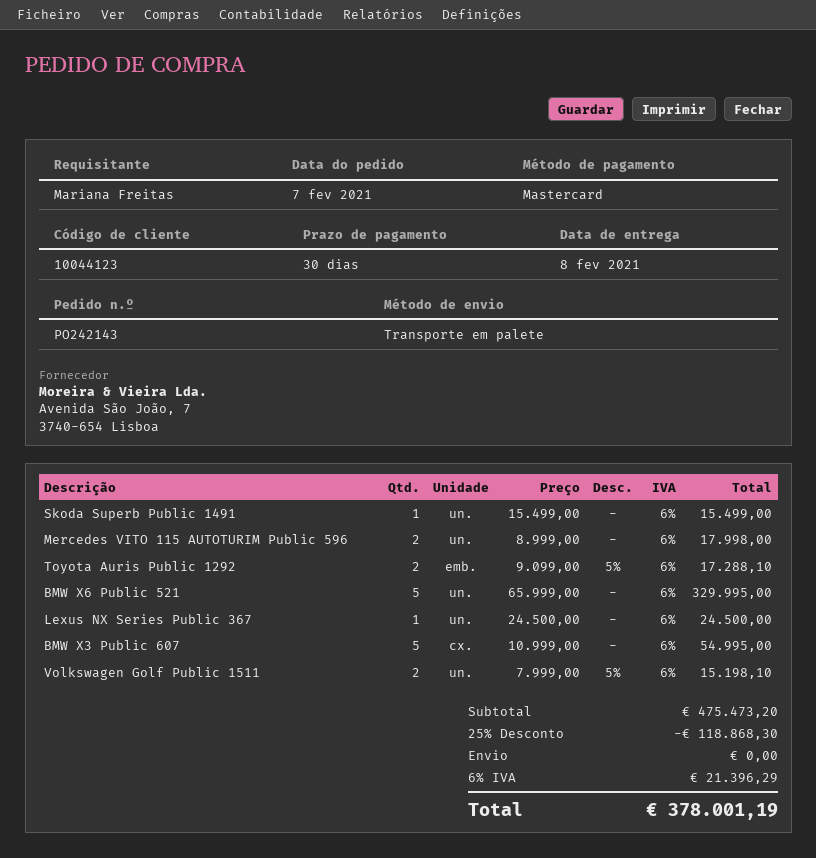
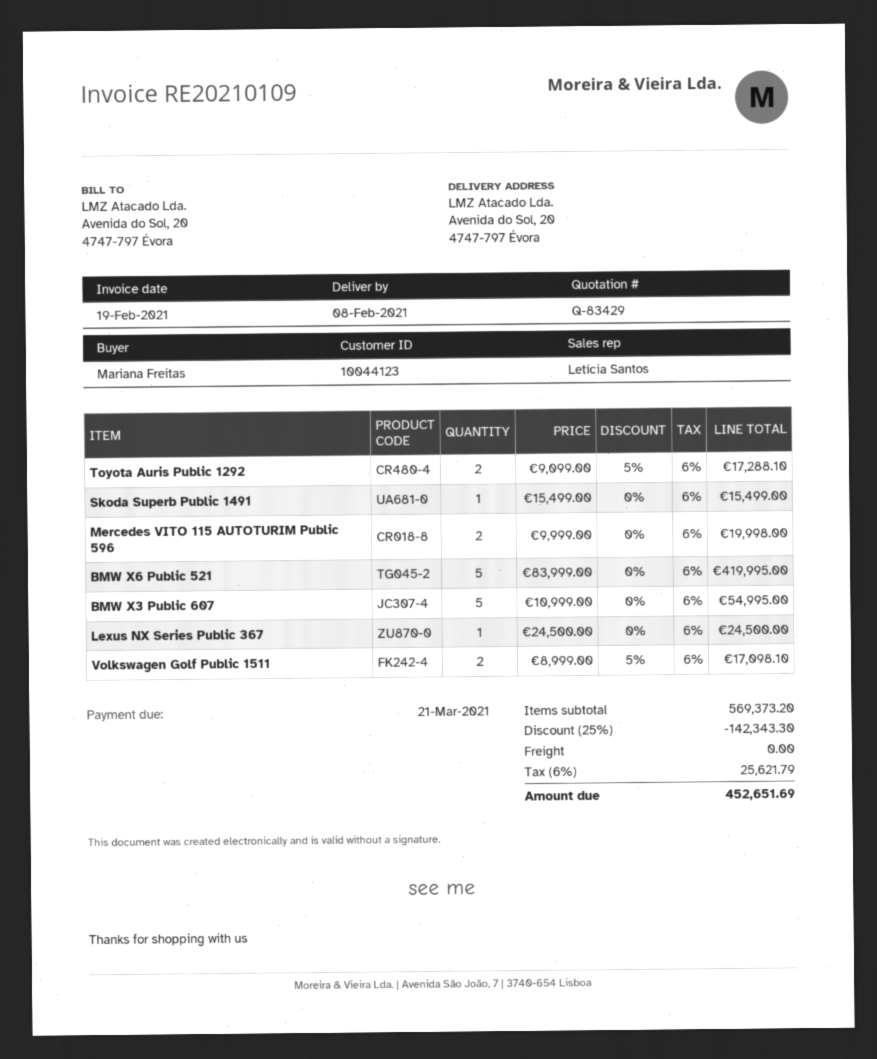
Mercedes VITO 115 AUTOTURIM Public 596: 2 x 8999.00 = 17998.00 -> 2 x 9999.00 = 19998.00
BMW X6 Public 521: 5 x 65999.00 = 329995.00 -> 5 x 83999.00 = 419995.00
Volkswagen Golf Public 1511: 2 x 7999.00 - 5% = 15198.10 -> 2 x 8999.00 - 5% = 17098.10
subtotal: 475473.20 -> 569373.20
discount: 25% = 118868.30 -> 25% = 142343.30
tax: 6% = 21396.29 -> 6% = 25621.79
total: 378001.19 -> 452651.69

